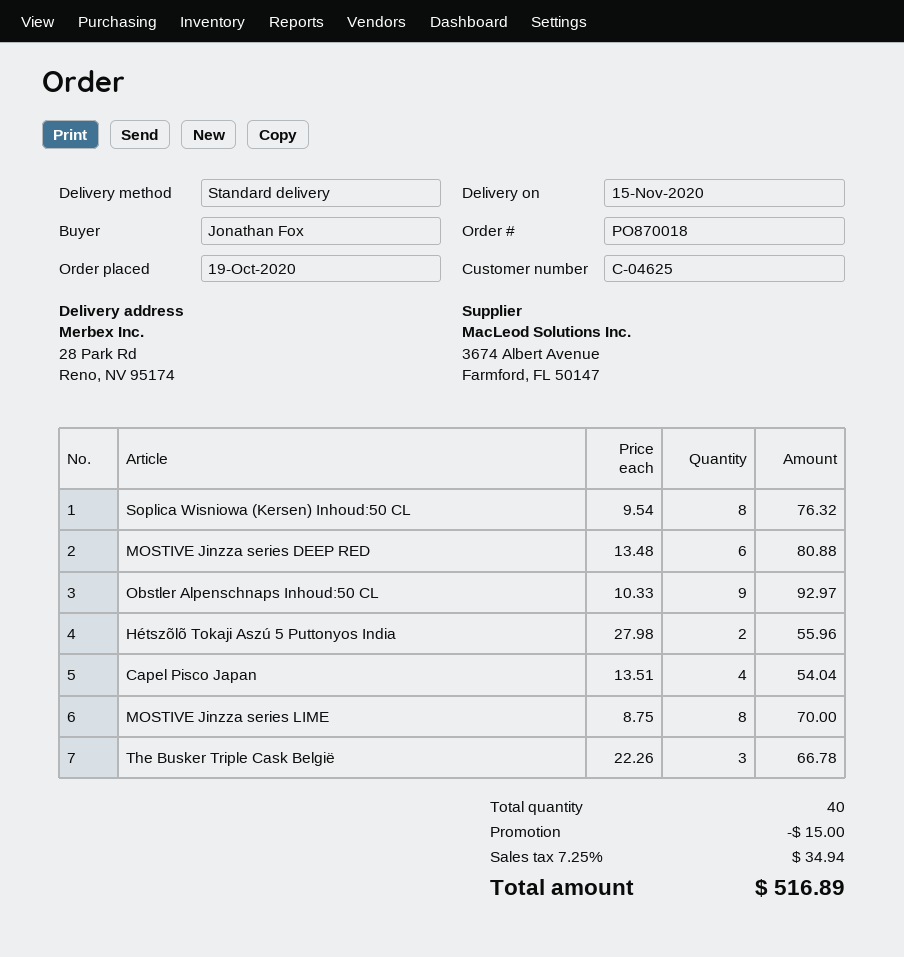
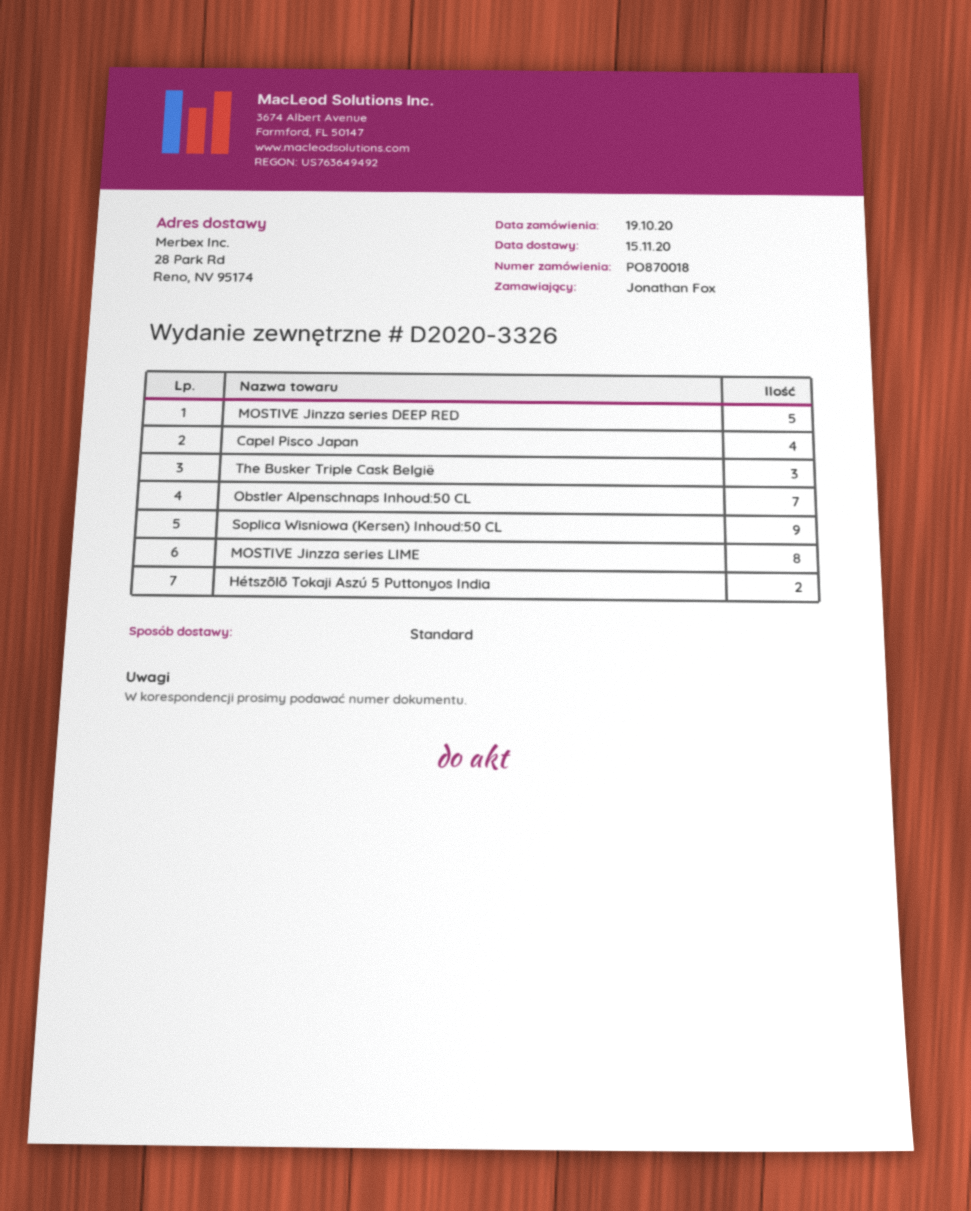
Soplica Wisniowa (Kersen) Inhoud:50 CL: 8 -> 9
MOSTIVE Jinzza series DEEP RED: 6 -> 5
Obstler Alpenschnaps Inhoud:50 CL: 9 -> 7

